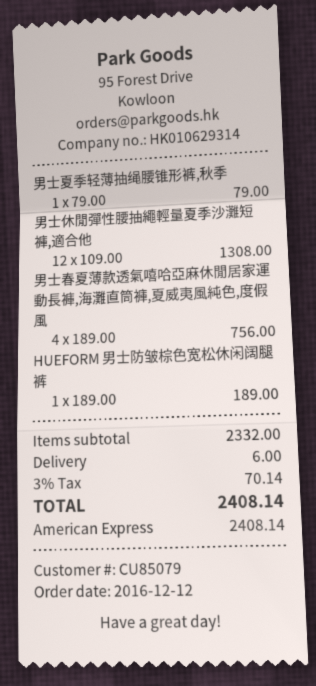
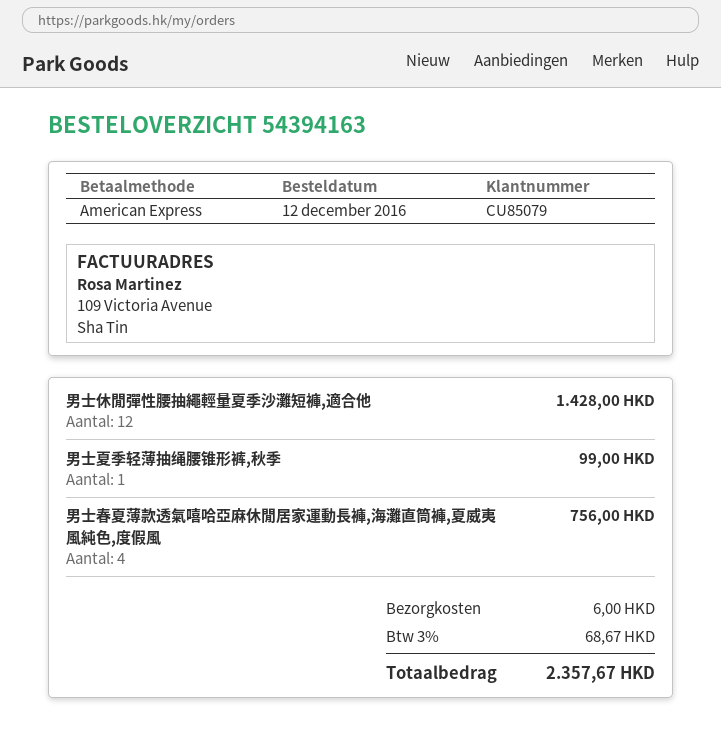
男士夏季轻薄抽绳腰锥形裤,秋季: 1 for 79.00 -> 1 for 99.00
男士休閒彈性腰抽繩輕量夏季沙灘短褲,適合他: 12 for 1308.00 -> 12 for 1428.00
HUEFORM 男士防皱棕色宽松休闲阔腿裤: 1 for 189.00 -> none
tax: 3% = 70.14 -> 3% = 68.67
total: 2408.14 -> 2357.67

